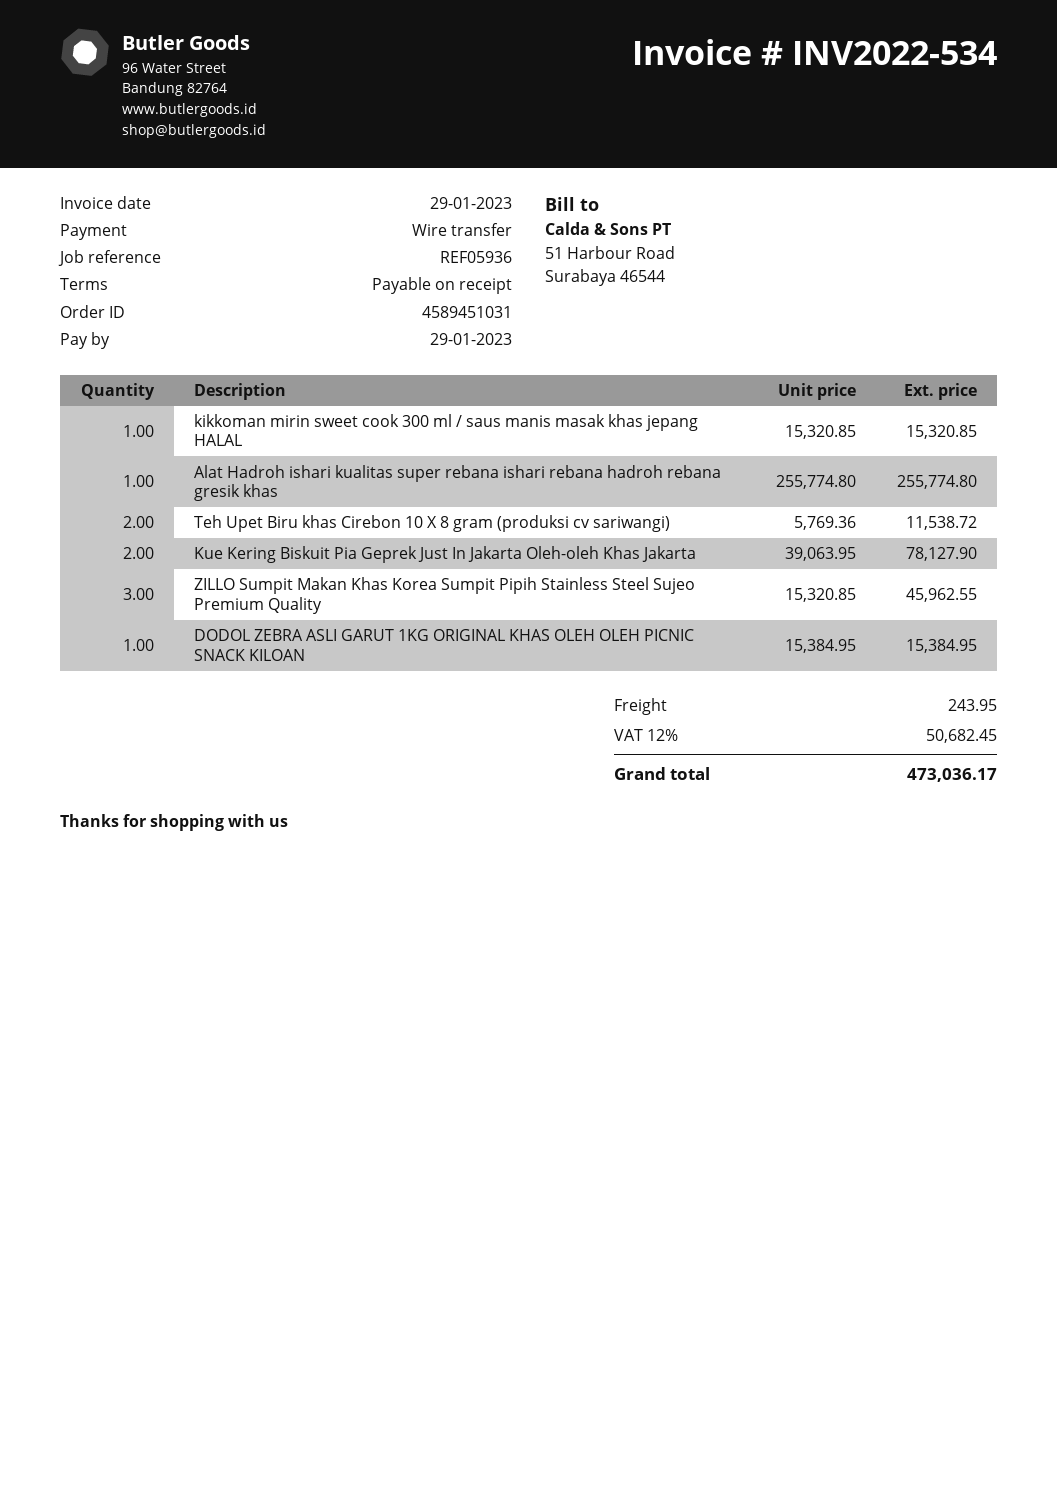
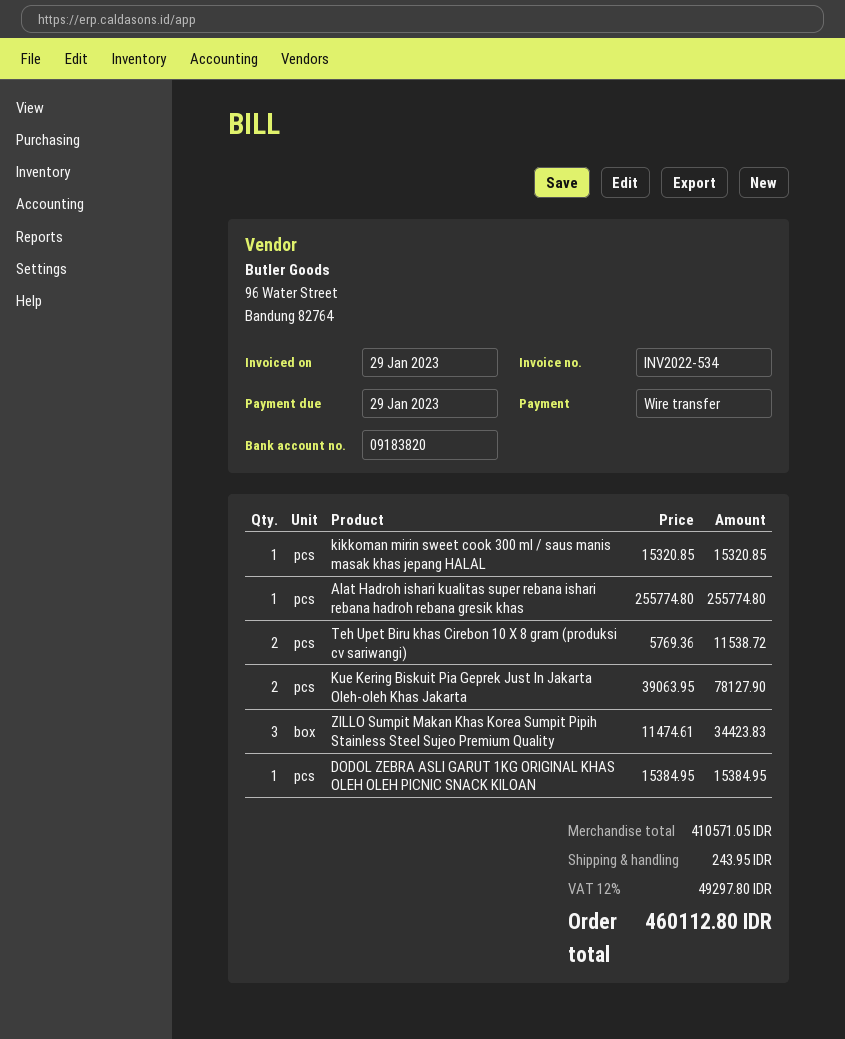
ZILLO Sumpit Makan Khas Korea Sumpit Pipih Stainless Steel Sujeo Premium Quality: 3 x 15320.85 = 45962.55 -> 3 x 11474.61 = 34423.83
tax: 12% = 50682.45 -> 12% = 49297.80
total: 473036.17 -> 460112.80

